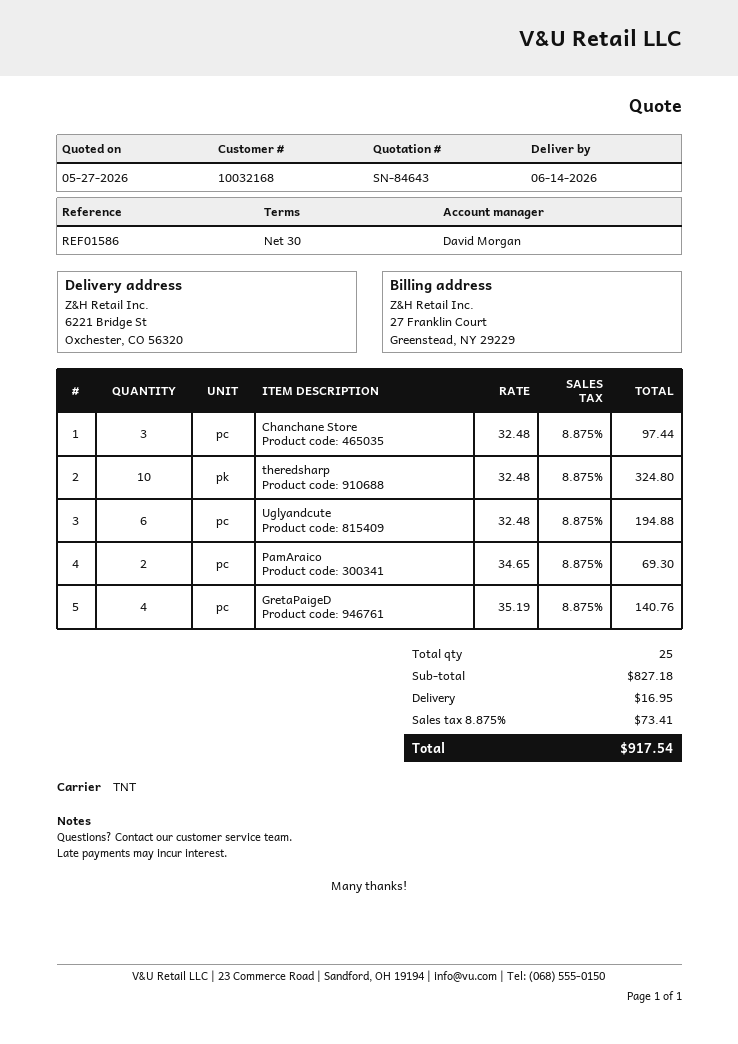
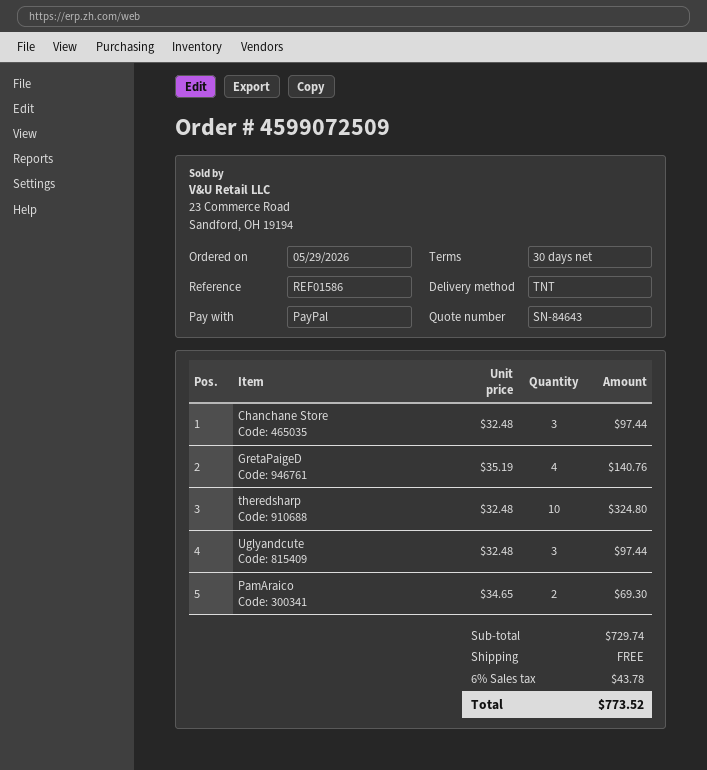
Uglyandcute: 6 x 32.48 = 194.88 -> 3 x 32.48 = 97.44
subtotal: 827.18 -> 729.74
shipping: 16.95 -> 0.00
tax: 8.875% = 73.41 -> 6% = 43.78
total: 917.54 -> 773.52

